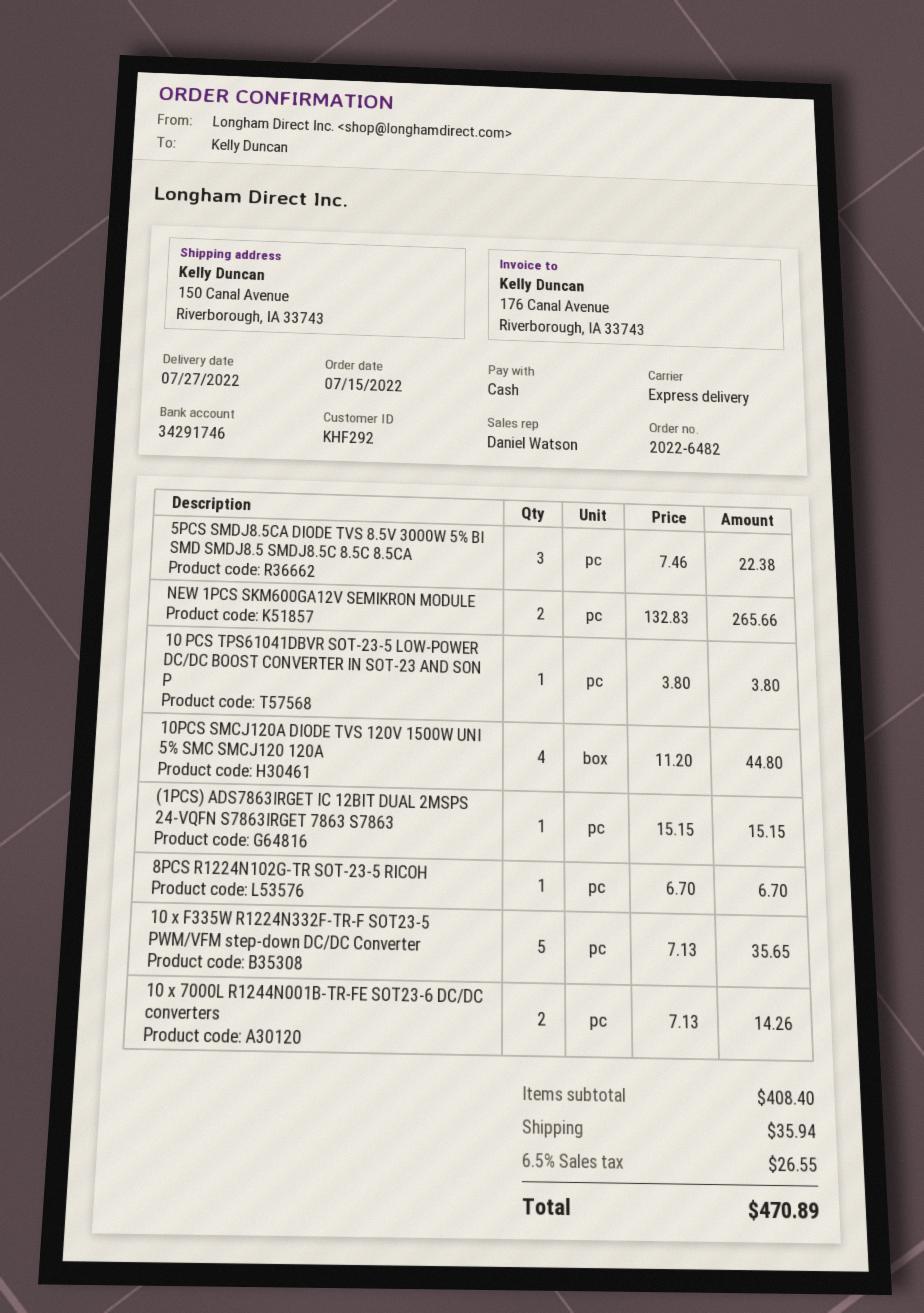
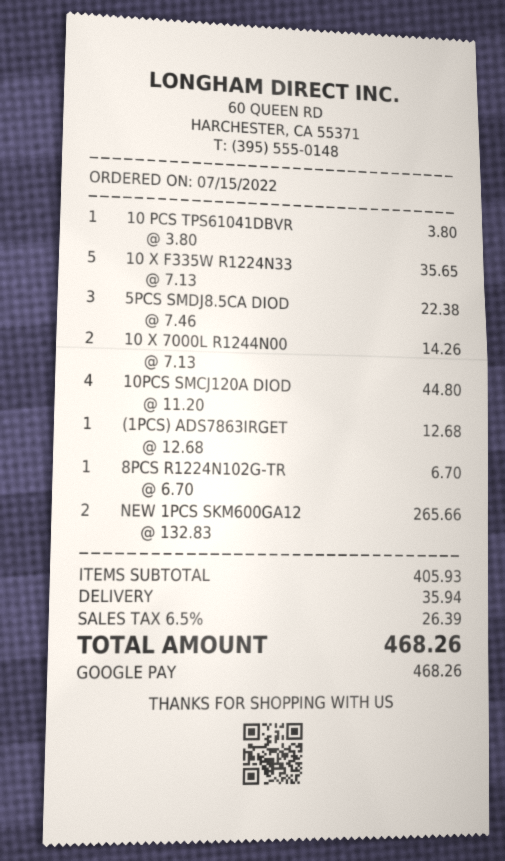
payment method: cash -> Google Pay
(1PCS) ADS7863IRGET IC 12BIT DUAL 2MSPS 24-VQFN S7863IRGET 7863 S7863: 1 x 15.15 = 15.15 -> 1 x 12.68 = 12.68
subtotal: 408.40 -> 405.93
tax: 6.5% = 26.55 -> 6.5% = 26.39
total: 470.89 -> 468.26

